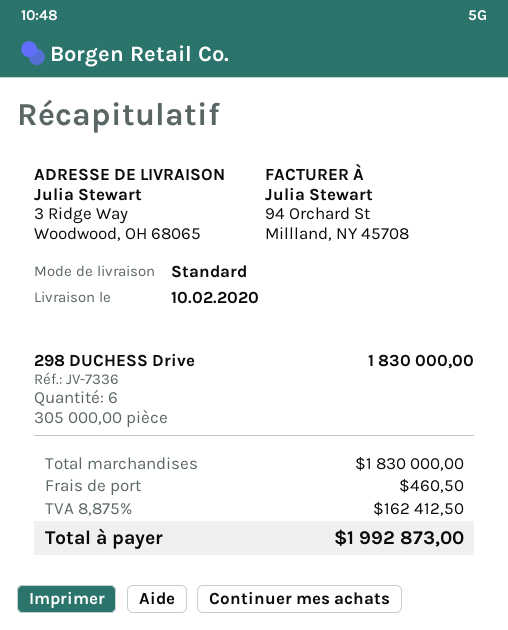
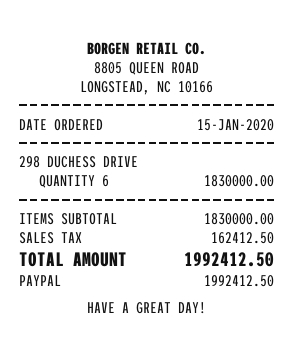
shipping: 460.50 -> none
total: 1992873.00 -> 1992412.50

